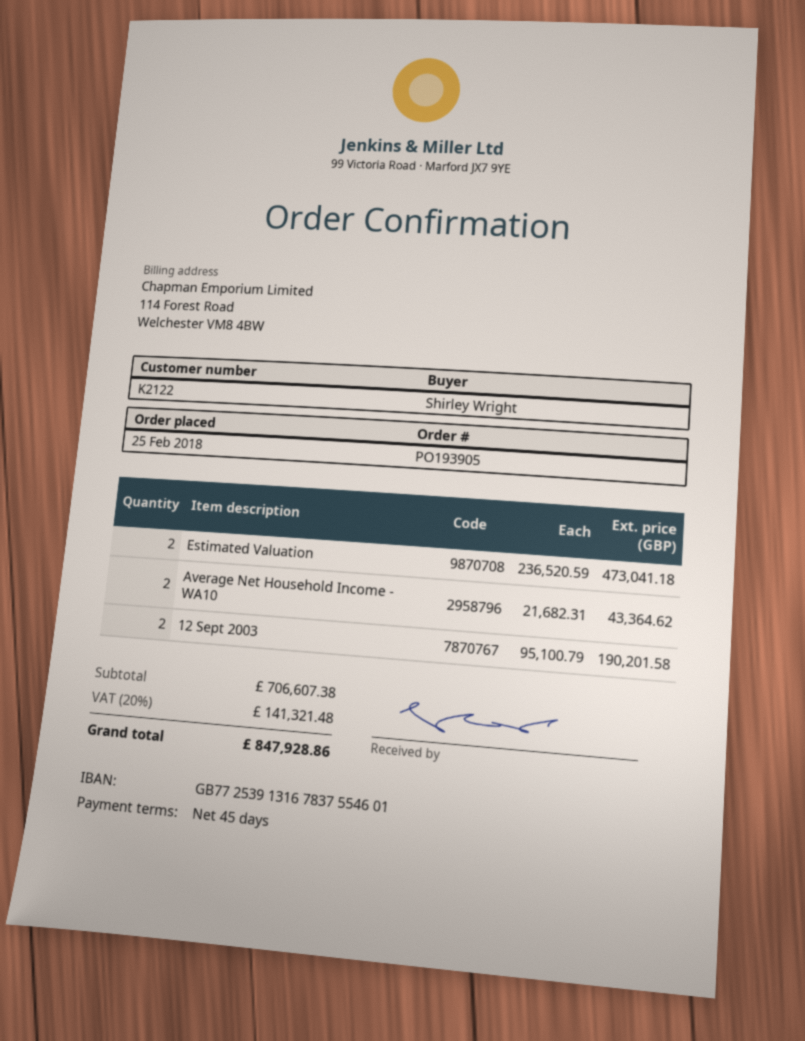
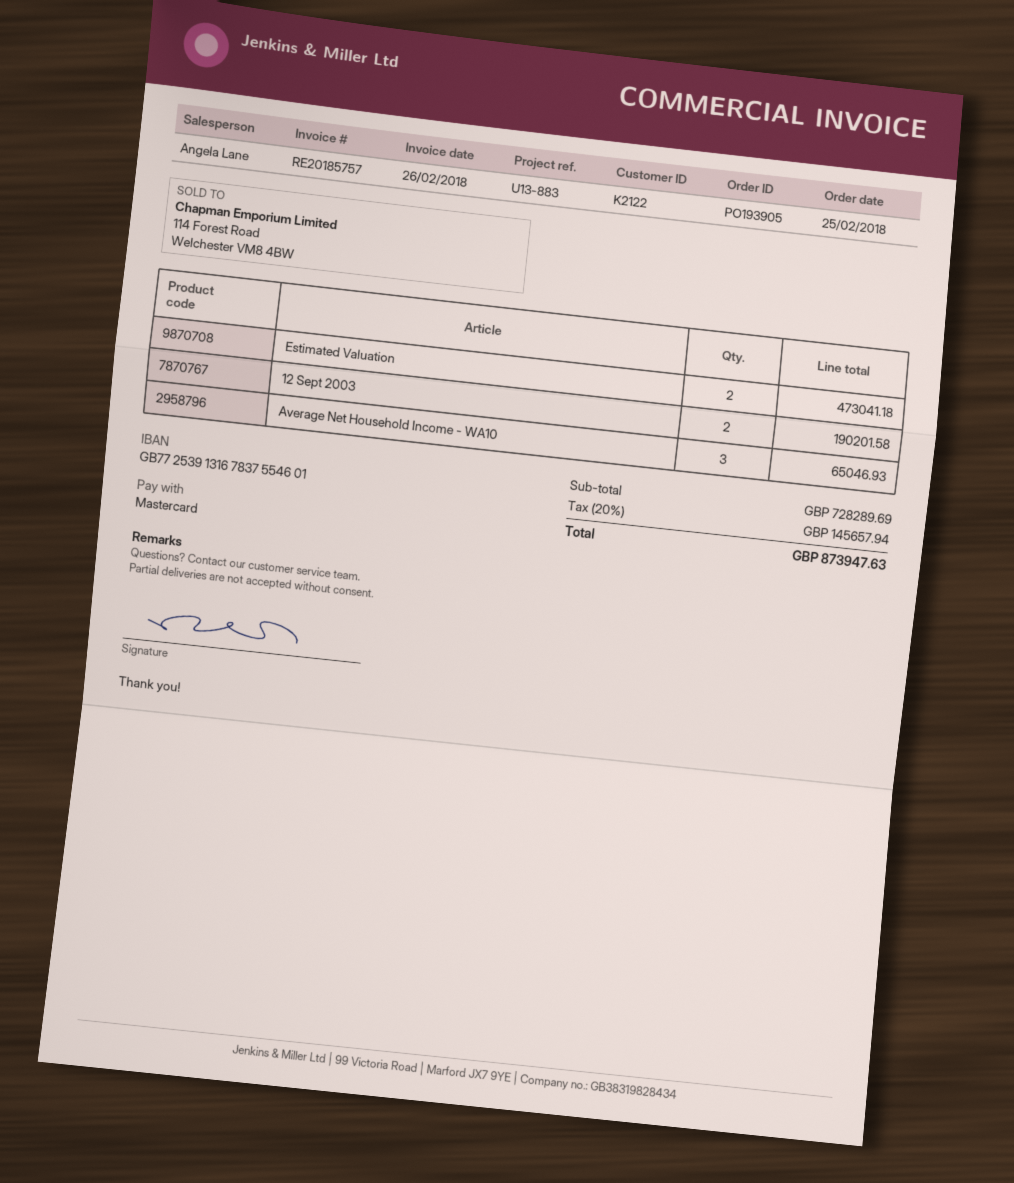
Average Net Household Income - WA10: 2 for 43364.62 -> 3 for 65046.93
subtotal: 706607.38 -> 728289.69
tax: 20% = 141321.48 -> 20% = 145657.94
total: 847928.86 -> 873947.63

